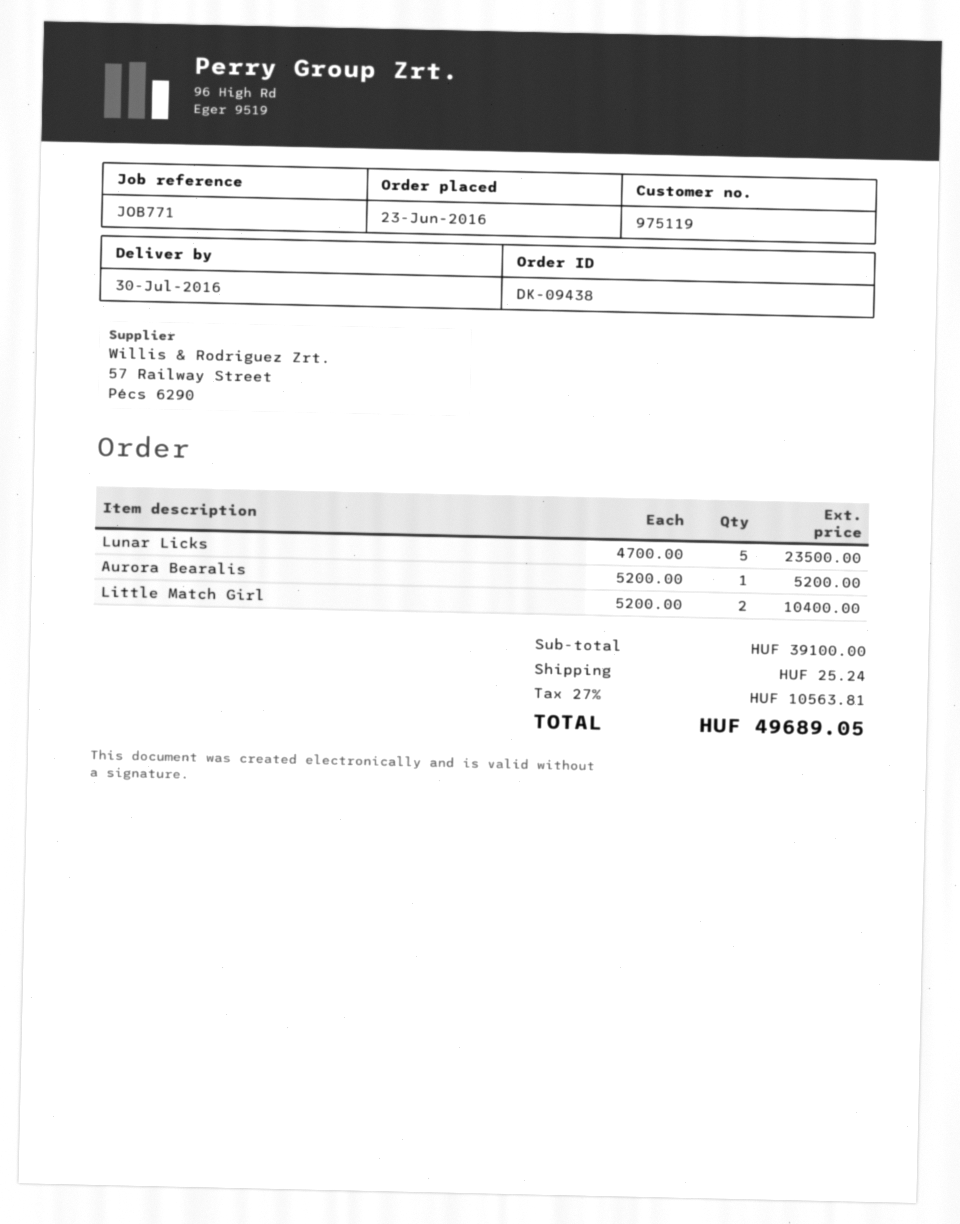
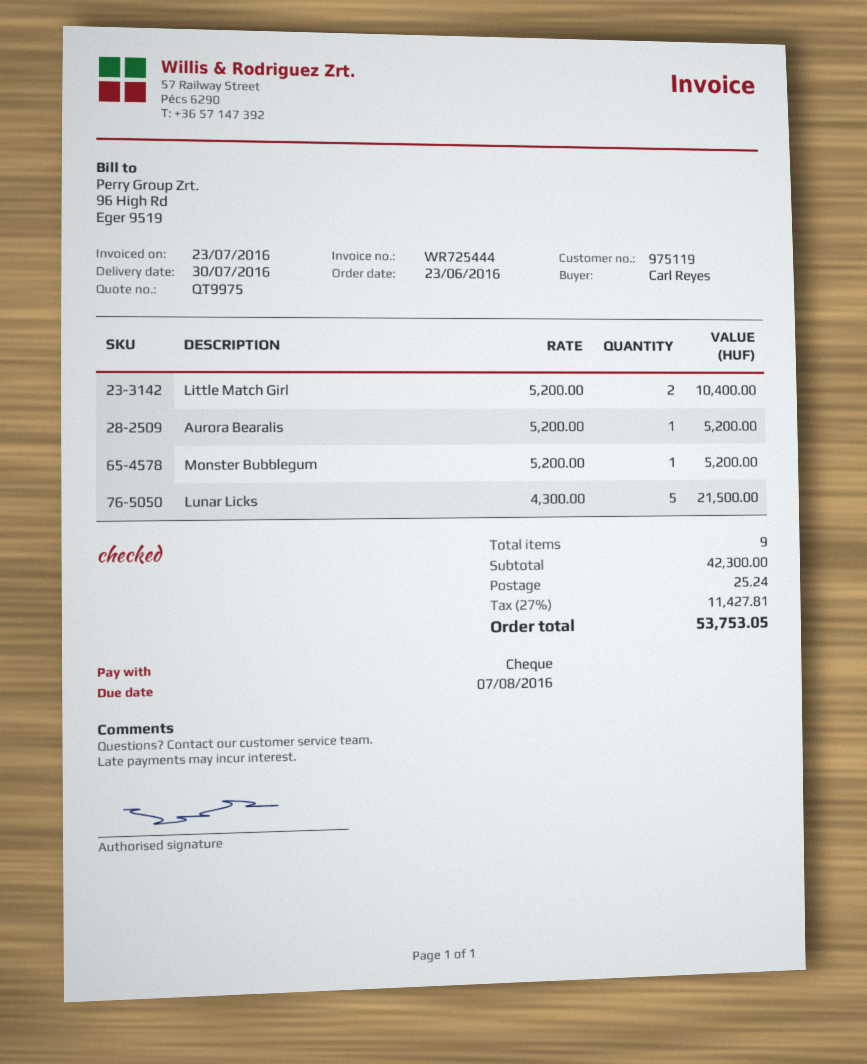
Lunar Licks: 5 x 4700.00 = 23500.00 -> 5 x 4300.00 = 21500.00
Monster Bubblegum: none -> 1 x 5200.00 = 5200.00
subtotal: 39100.00 -> 42300.00
tax: 27% = 10563.81 -> 27% = 11427.81
total: 49689.05 -> 53753.05

